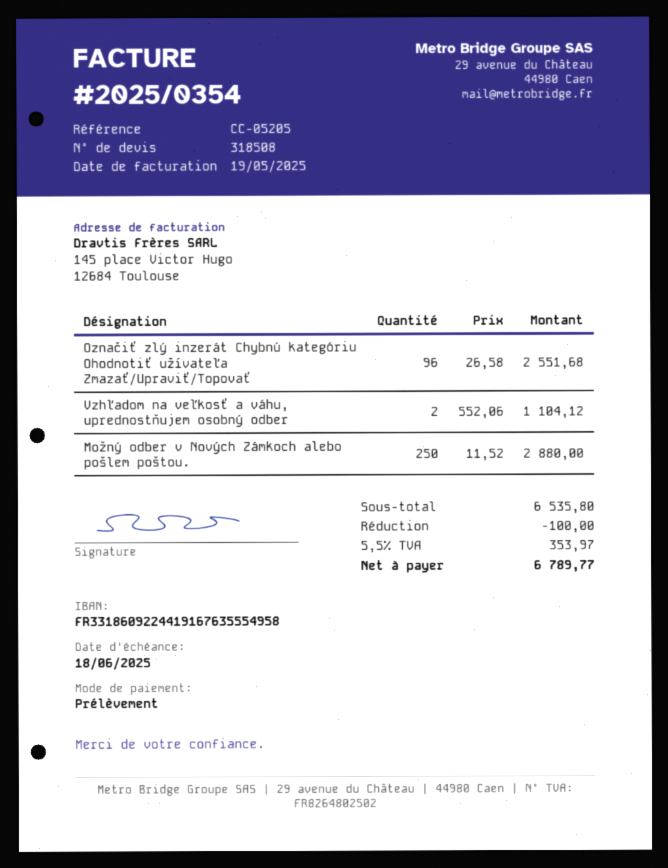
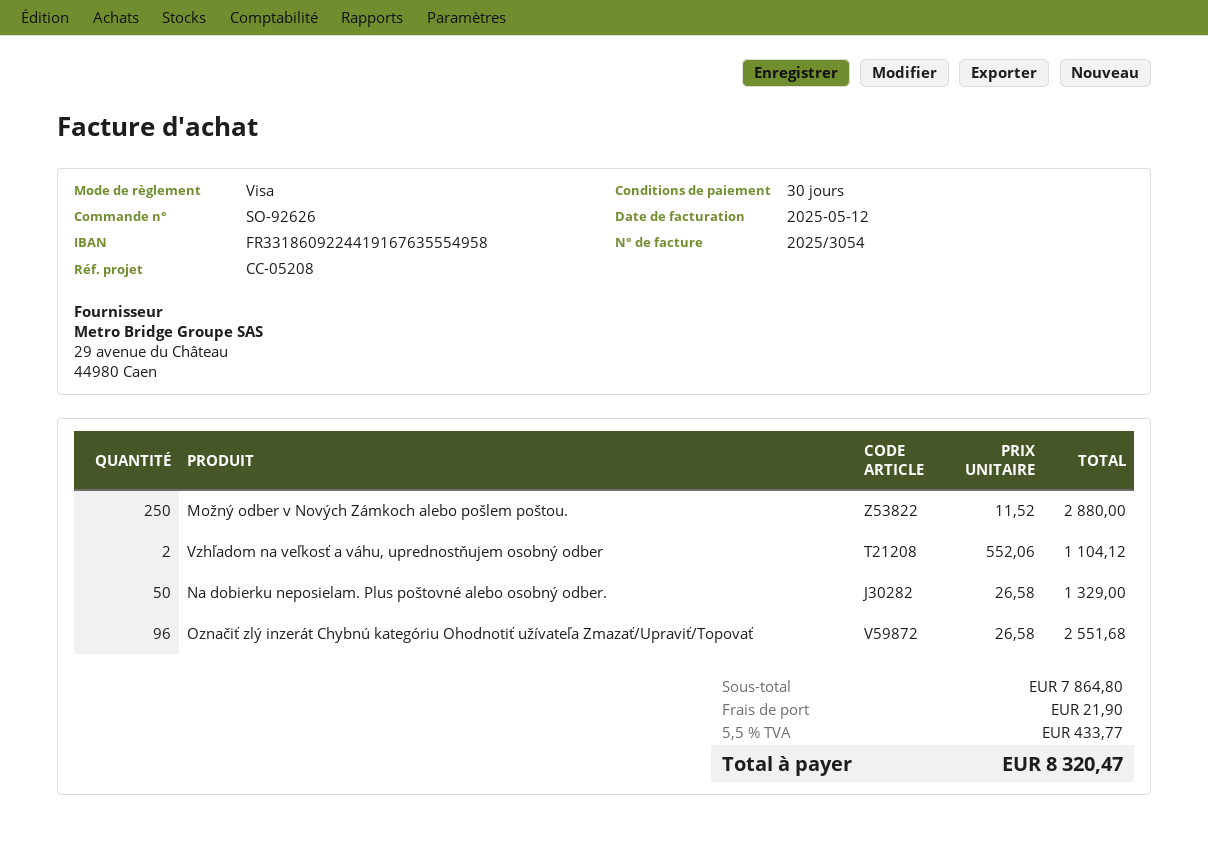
invoice number: 2025/0354 -> 2025/3054
invoice date: 2025-05-19 -> 2025-05-12
reference: CC-05205 -> CC-05208
payment method: direct debit -> Visa
Na dobierku neposielam. Plus poštovné alebo osobný odber.: none -> 50 x 26.58 = 1329.00
subtotal: 6535.80 -> 7864.80
discount: 100.00 -> none
shipping: none -> 21.90
tax: 5.5% = 353.97 -> 5.5% = 433.77
total: 6789.77 -> 8320.47

